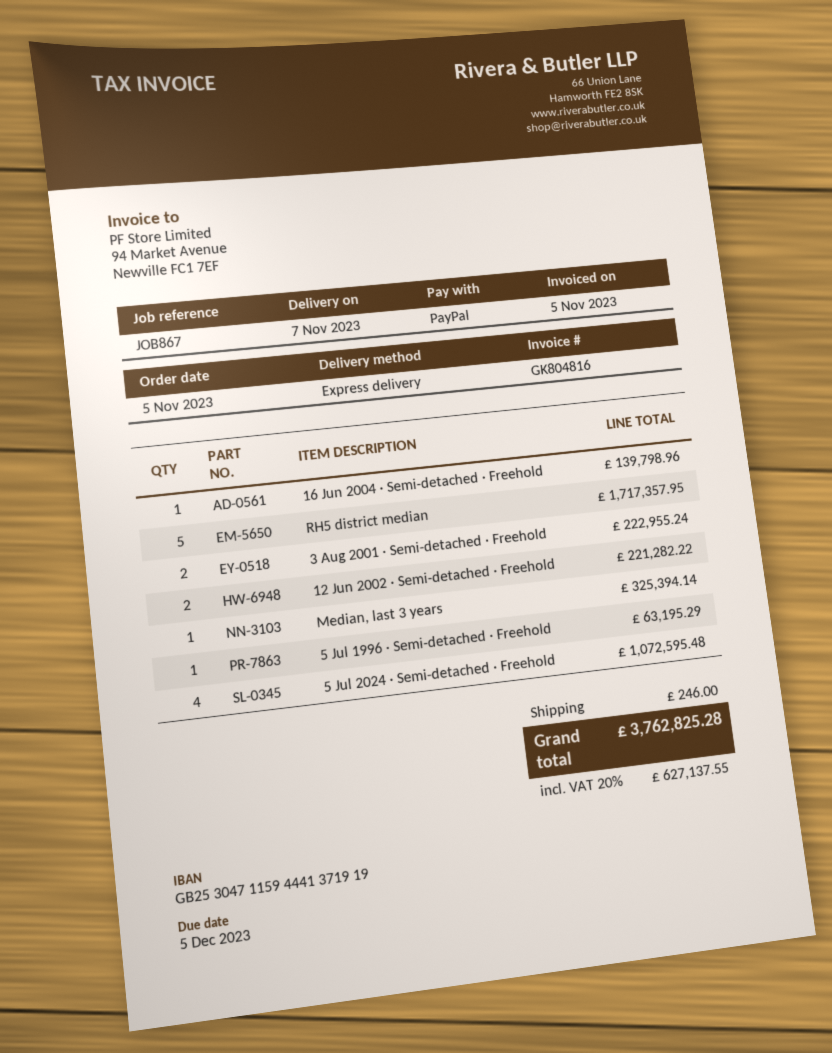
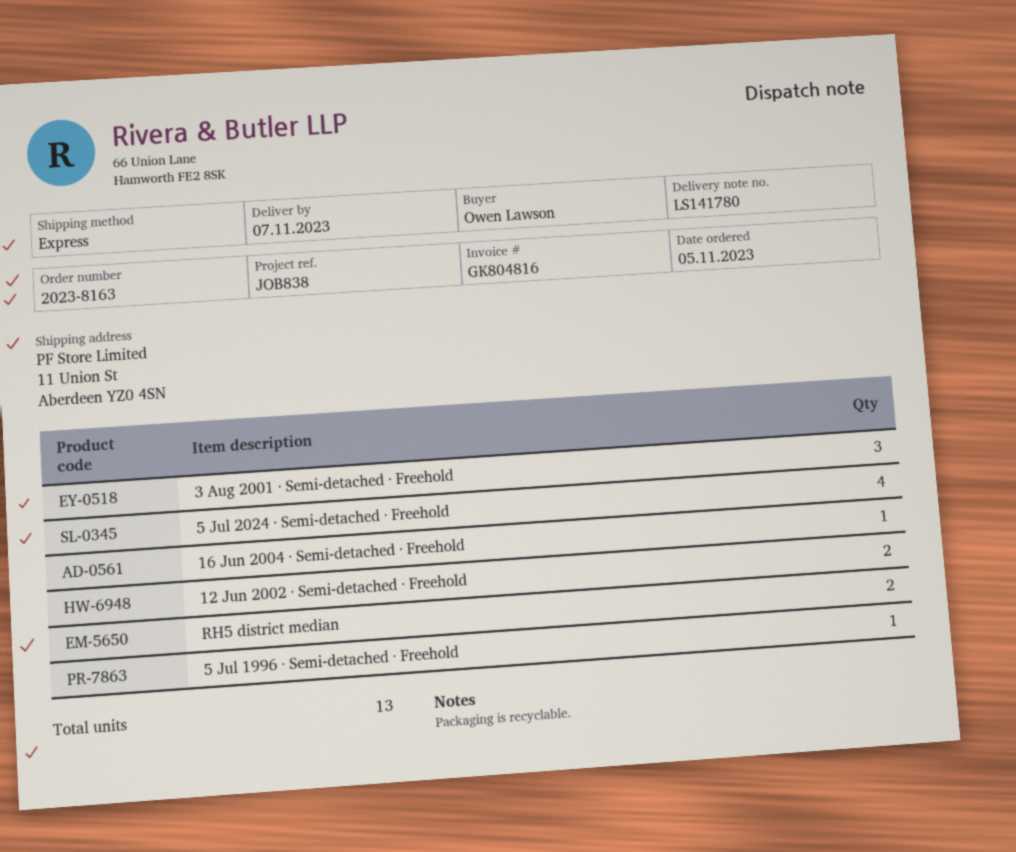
reference: JOB867 -> JOB838
RH5 district median: 5 -> 2
3 Aug 2001 · Semi-detached · Freehold: 2 -> 3
Median, last 3 years: 1 -> none

